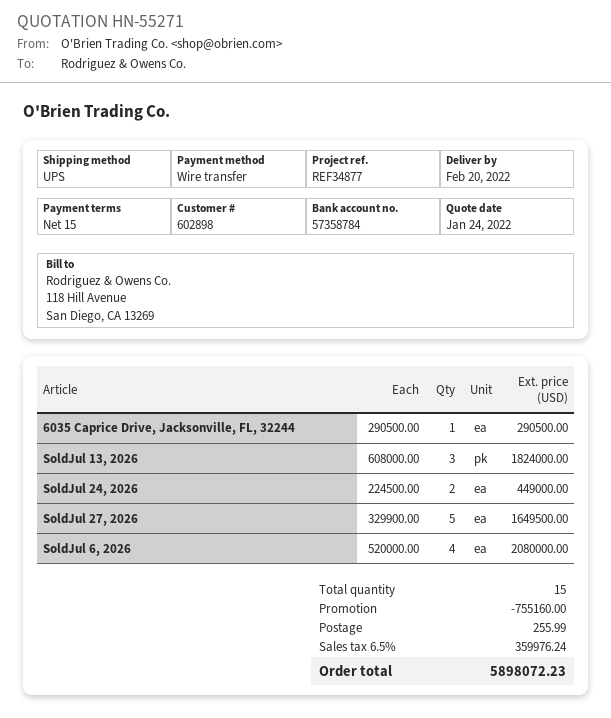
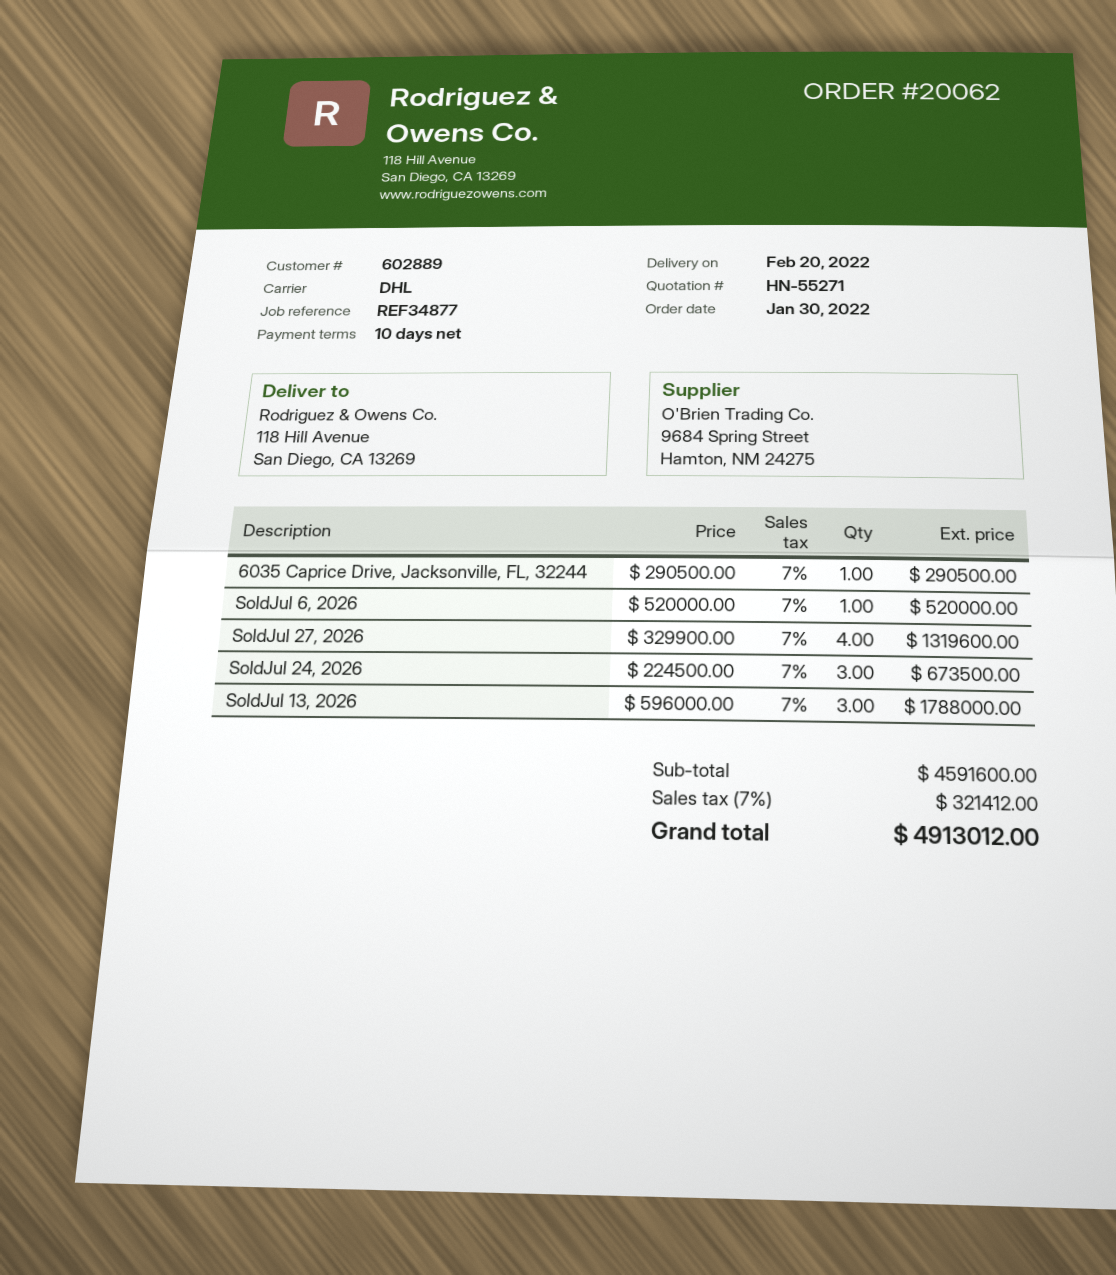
payment terms: 15 days -> 10 days
customer number: 602898 -> 602889
shipping method: UPS -> DHL
SoldJul 13, 2026: 3 x 608000.00 = 1824000.00 -> 3 x 596000.00 = 1788000.00
SoldJul 24, 2026: 2 x 224500.00 = 449000.00 -> 3 x 224500.00 = 673500.00
SoldJul 27, 2026: 5 x 329900.00 = 1649500.00 -> 4 x 329900.00 = 1319600.00
SoldJul 6, 2026: 4 x 520000.00 = 2080000.00 -> 1 x 520000.00 = 520000.00
discount: 755160.00 -> none
shipping: 255.99 -> none
tax: 6.5% = 359976.24 -> 7% = 321412.00
total: 5898072.23 -> 4913012.00

